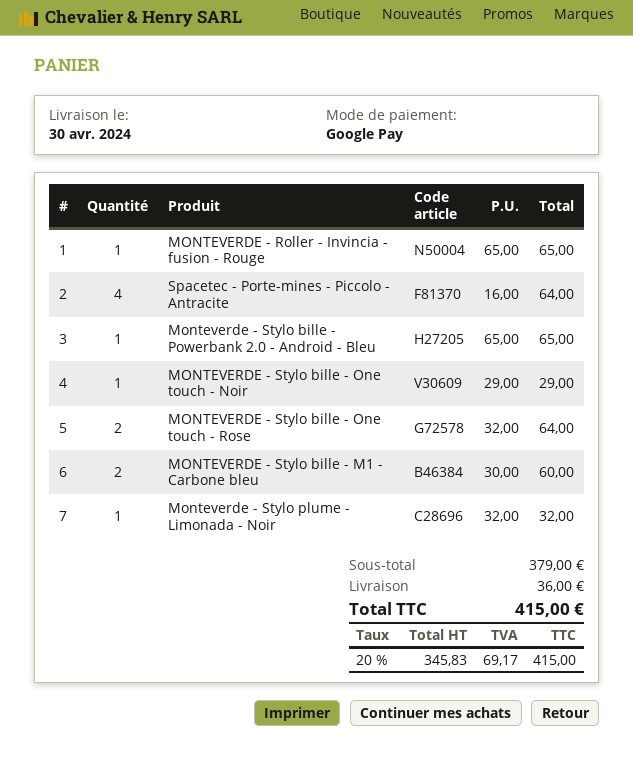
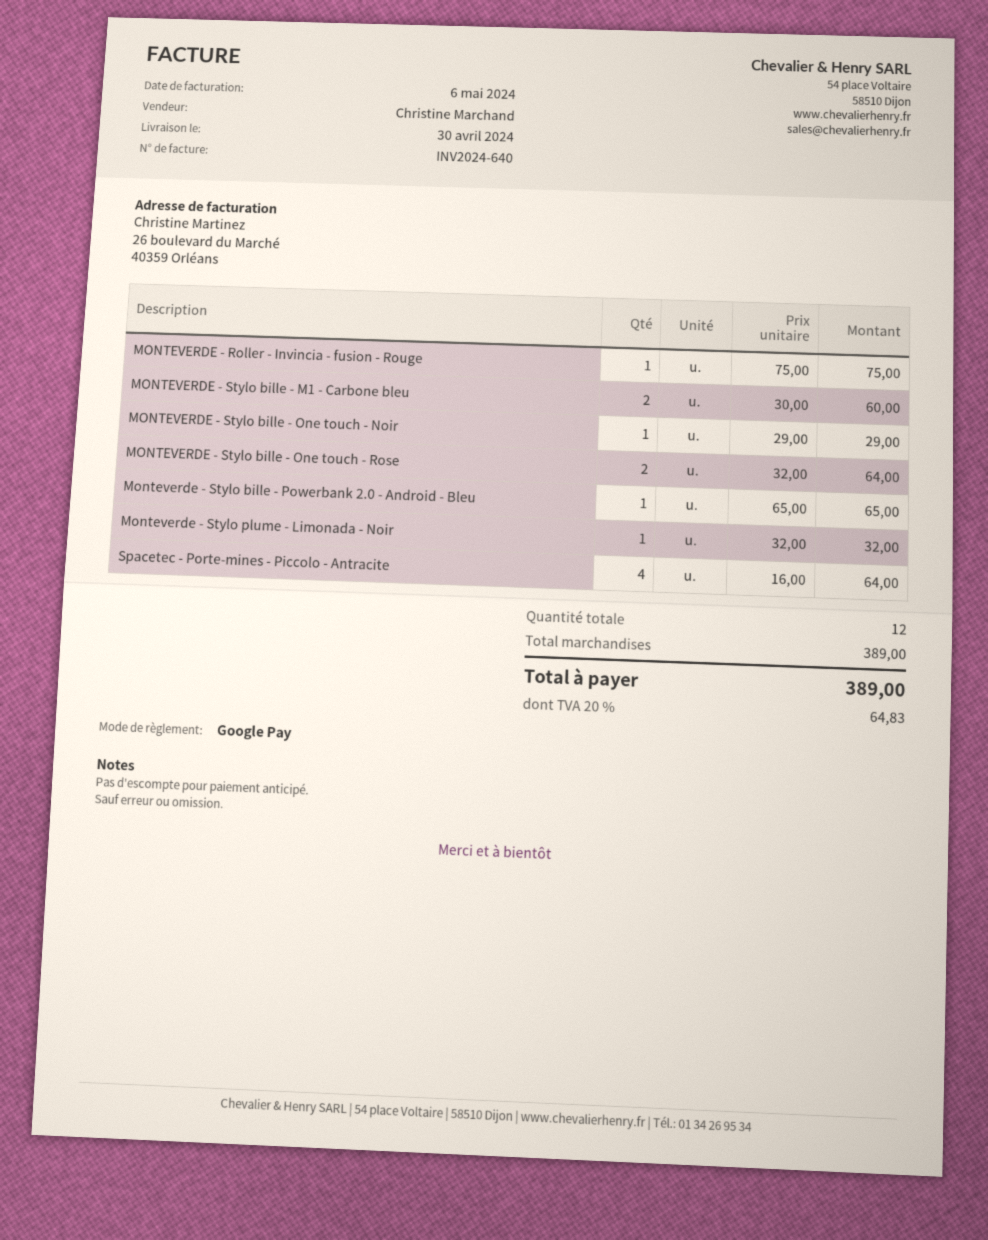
MONTEVERDE - Roller - Invincia - fusion - Rouge: 1 x 65.00 = 65.00 -> 1 x 75.00 = 75.00
subtotal: 379.00 -> 389.00
shipping: 36.00 -> none
tax: 20% = 69.17 -> 20% = 64.83
total: 415.00 -> 389.00

